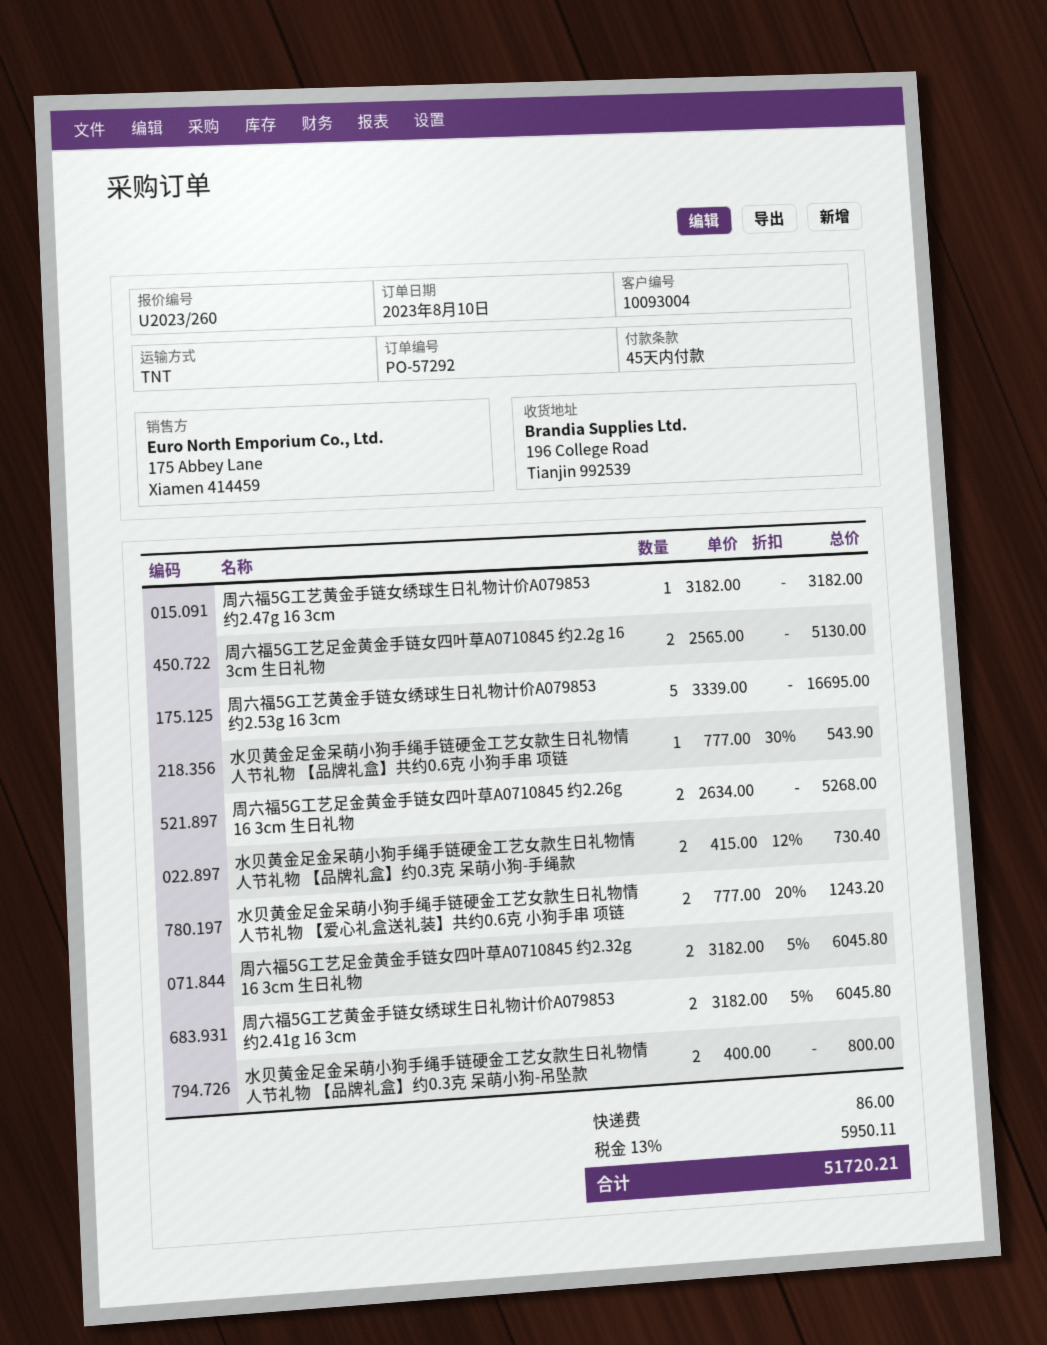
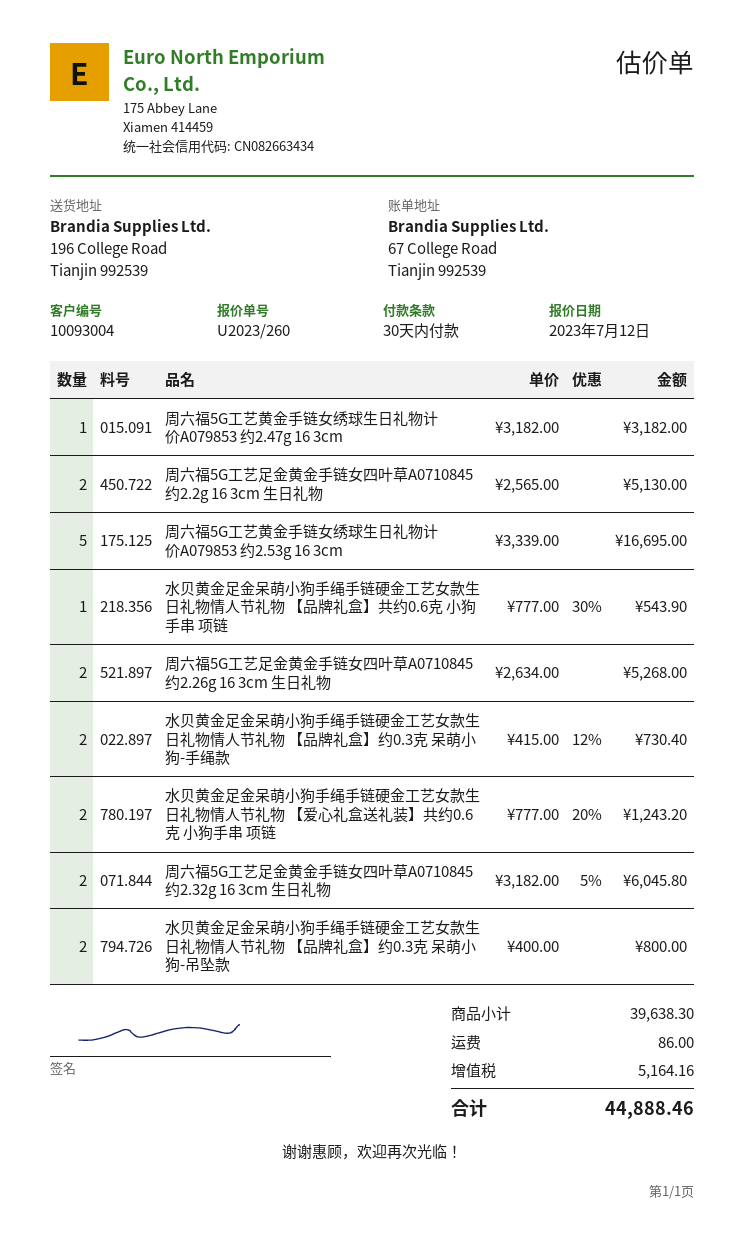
payment terms: 45 days -> 30 days
周六福5G工艺黄金手链女绣球生日礼物计价A079853 约2.41g 16 3cm: 2 x 3182.00 - 5% = 6045.80 -> none
tax: 5950.11 -> 5164.16
total: 51720.21 -> 44888.46

